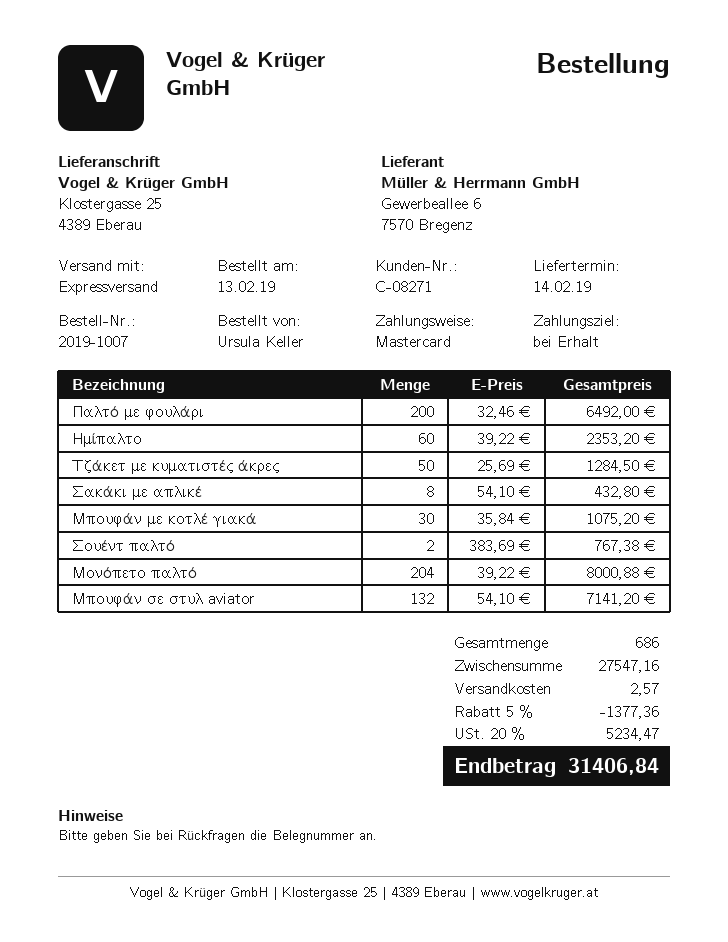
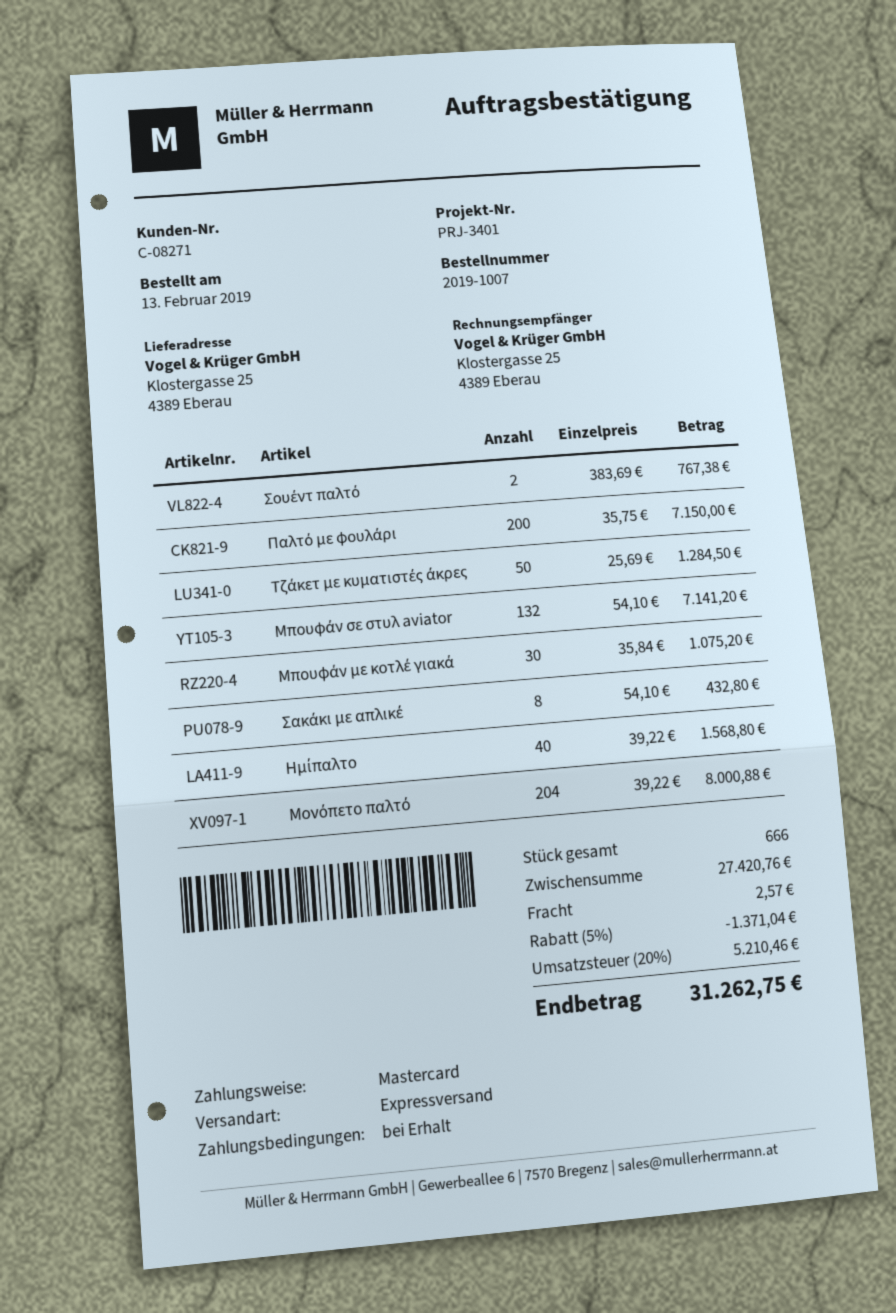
Παλτό με φουλάρι: 200 x 32.46 = 6492.00 -> 200 x 35.75 = 7150.00
Ημίπαλτο: 60 x 39.22 = 2353.20 -> 40 x 39.22 = 1568.80
total quantity: 686 -> 666
subtotal: 27547.16 -> 27420.76
discount: 5% = 1377.36 -> 5% = 1371.04
tax: 20% = 5234.47 -> 20% = 5210.46
total: 31406.84 -> 31262.75

